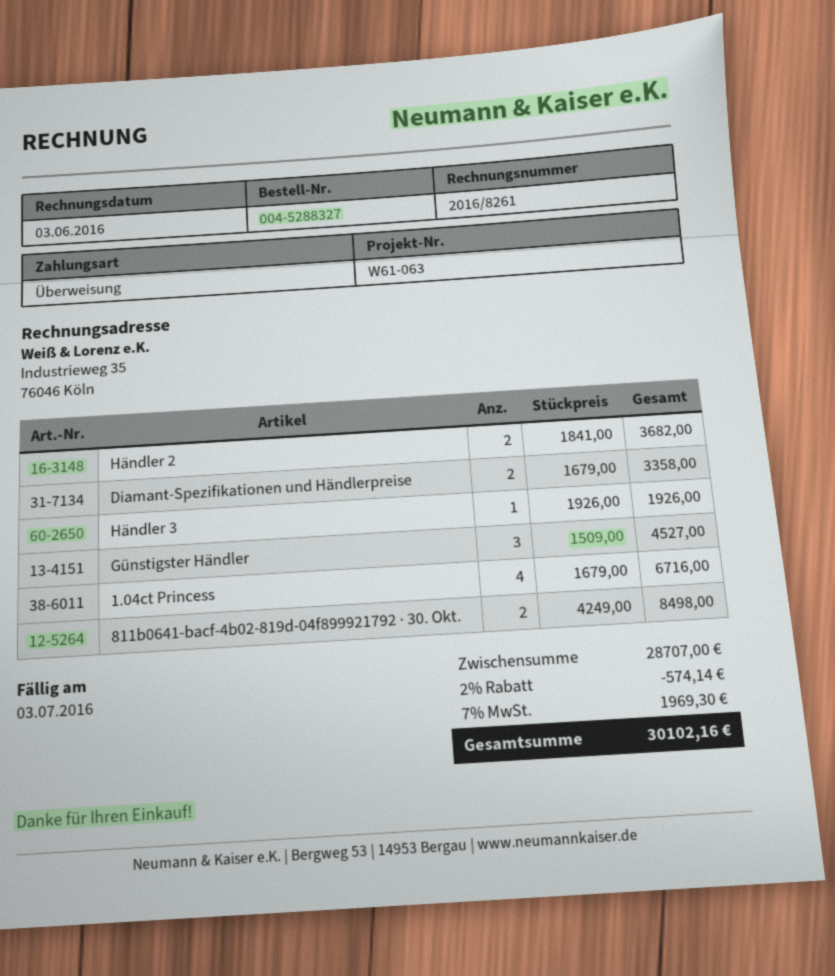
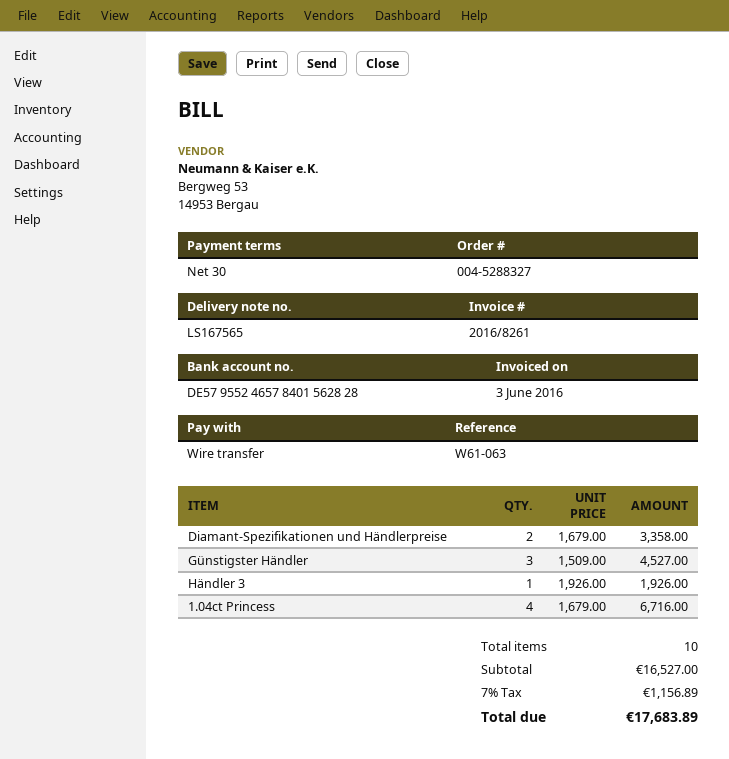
Händler 2: 2 x 1841.00 = 3682.00 -> none
811b0641-bacf-4b02-819d-04f899921792 · 30. Okt.: 2 x 4249.00 = 8498.00 -> none
subtotal: 28707.00 -> 16527.00
discount: 2% = 574.14 -> none
tax: 7% = 1969.30 -> 7% = 1156.89
total: 30102.16 -> 17683.89

